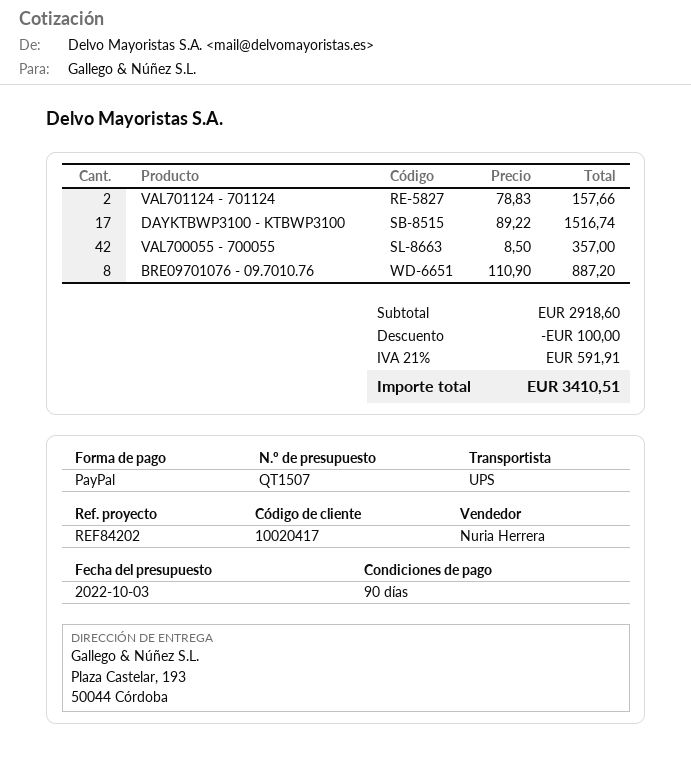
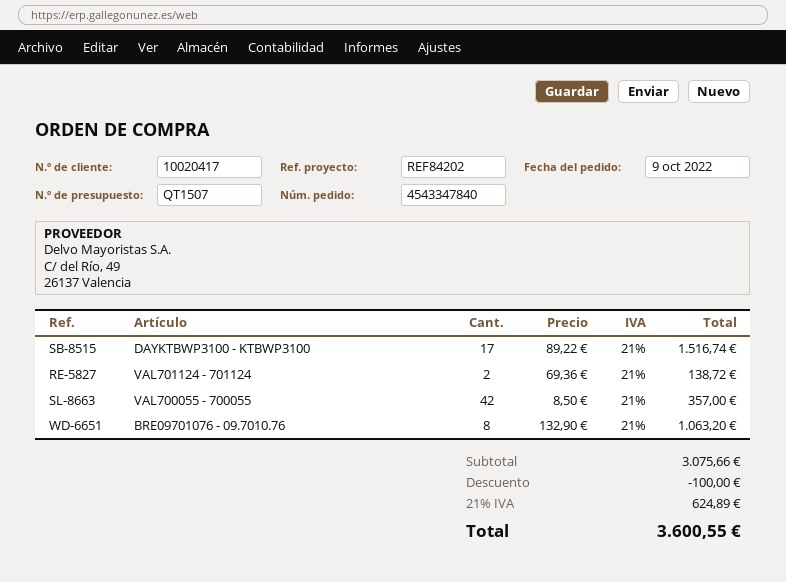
VAL701124 - 701124: 2 x 78.83 = 157.66 -> 2 x 69.36 = 138.72
BRE09701076 - 09.7010.76: 8 x 110.90 = 887.20 -> 8 x 132.90 = 1063.20
subtotal: 2918.60 -> 3075.66
tax: 21% = 591.91 -> 21% = 624.89
total: 3410.51 -> 3600.55

